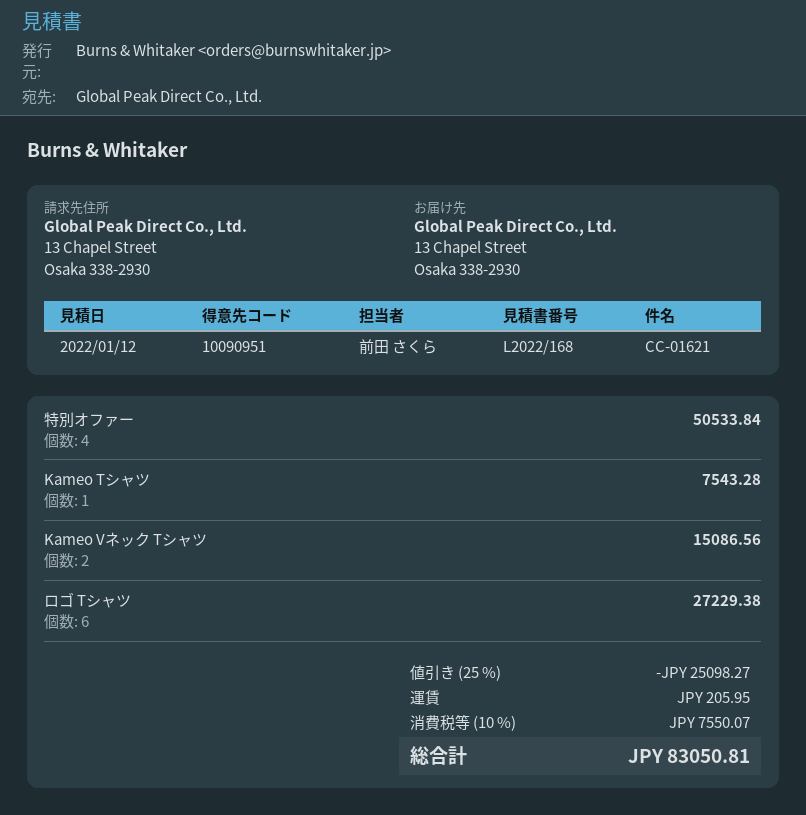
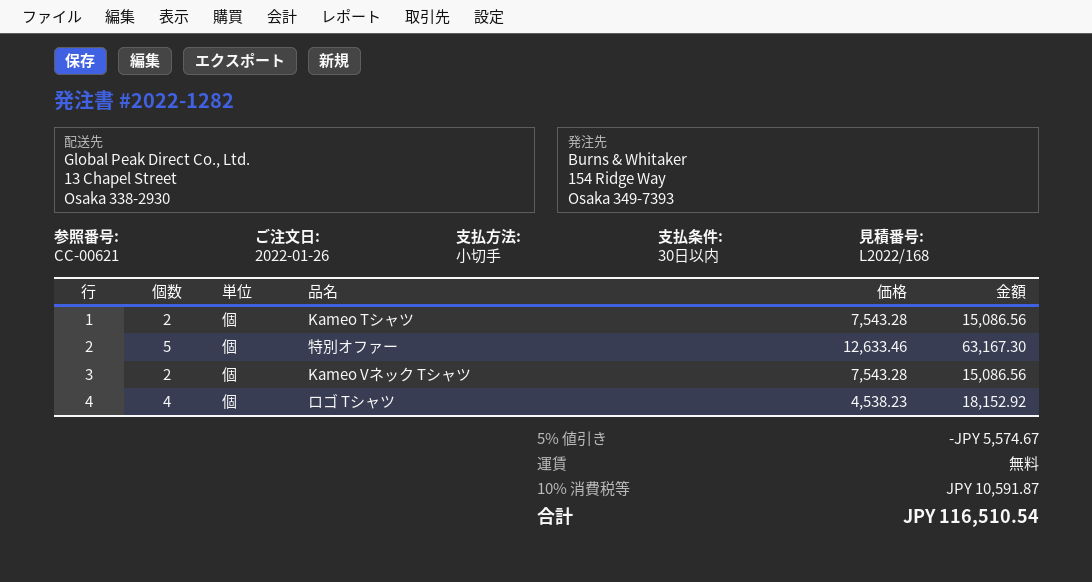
reference: CC-01621 -> CC-00621
特別オファー: 4 for 50533.84 -> 5 for 63167.30
Kameo Tシャツ: 1 for 7543.28 -> 2 for 15086.56
ロゴ Tシャツ: 6 for 27229.38 -> 4 for 18152.92
discount: 25% = 25098.27 -> 5% = 5574.67
shipping: 205.95 -> 0.00
tax: 10% = 7550.07 -> 10% = 10591.87
total: 83050.81 -> 116510.54

